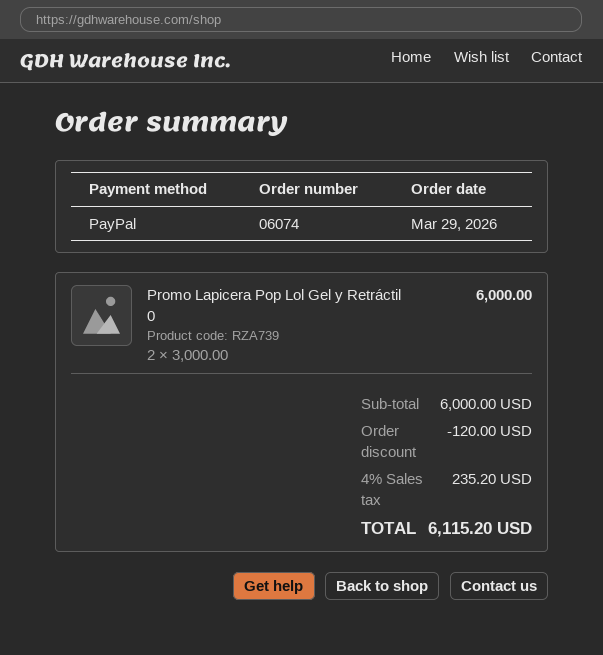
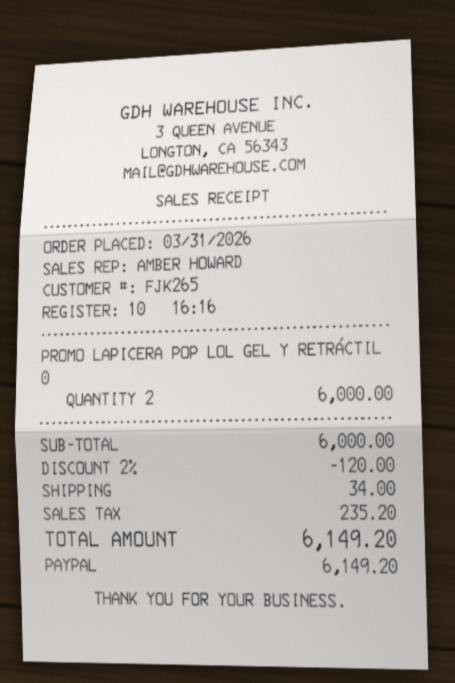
order date: 2026-03-29 -> 2026-03-31
shipping: none -> 34.00
total: 6115.20 -> 6149.20

